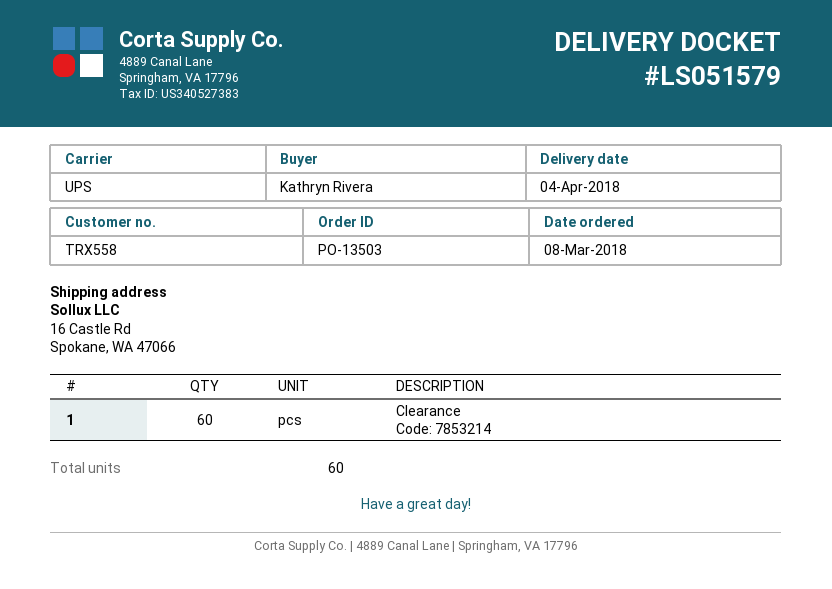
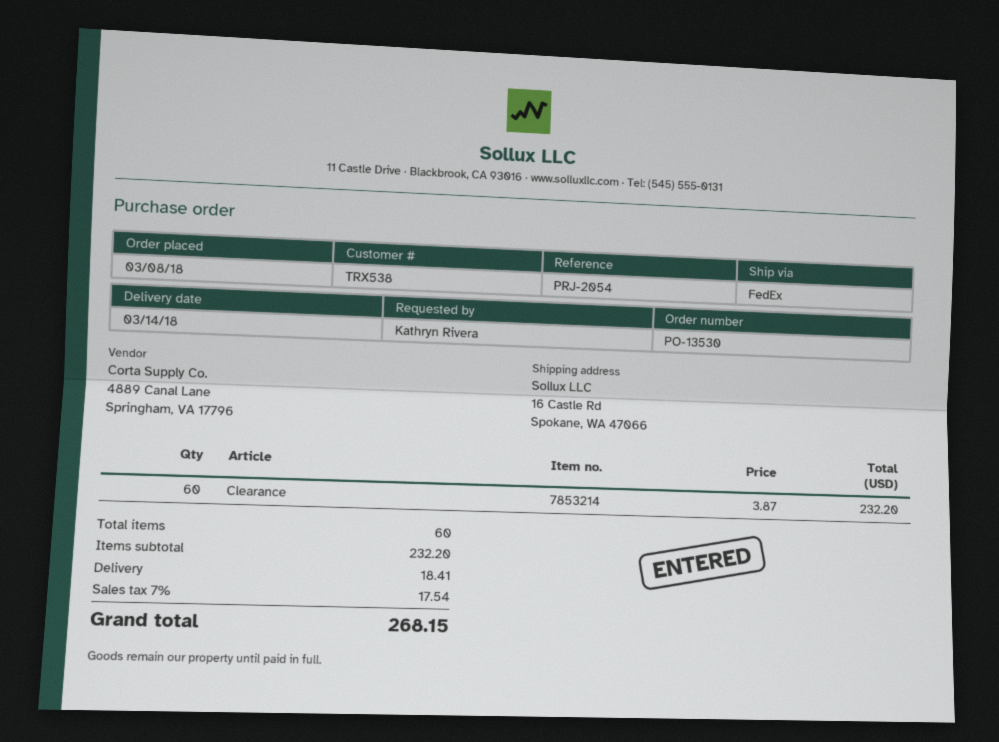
order number: PO-13503 -> PO-13530
delivery date: 2018-04-04 -> 2018-03-14
customer number: TRX558 -> TRX538
shipping method: UPS -> FedEx

